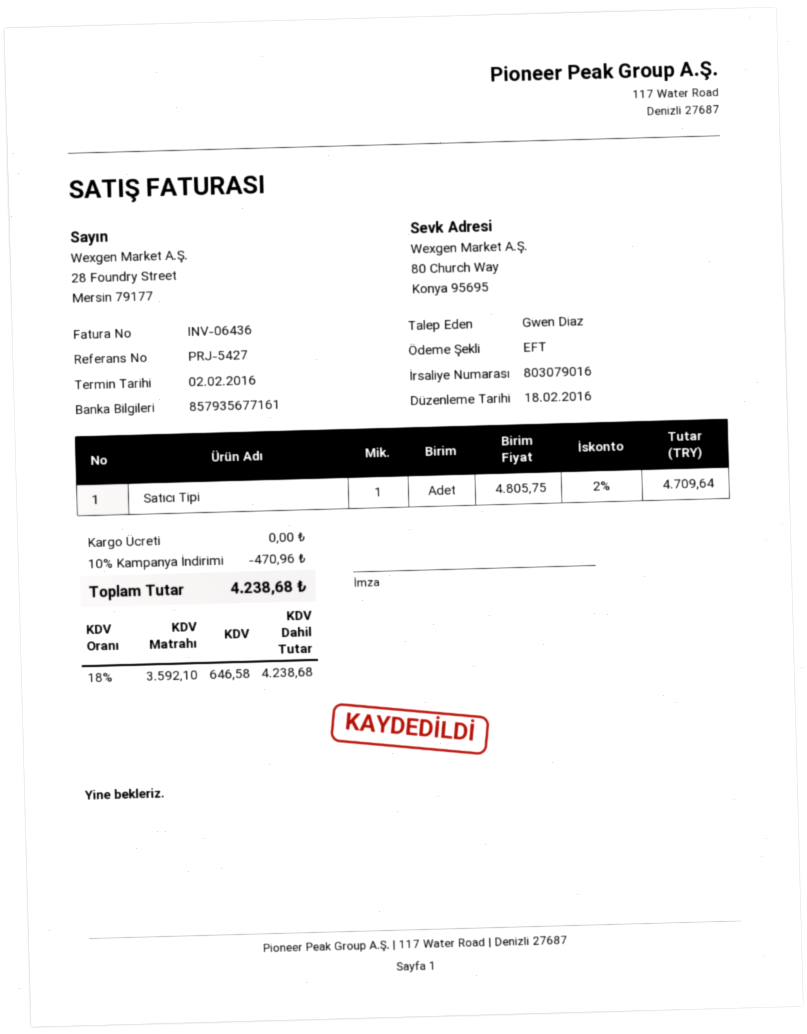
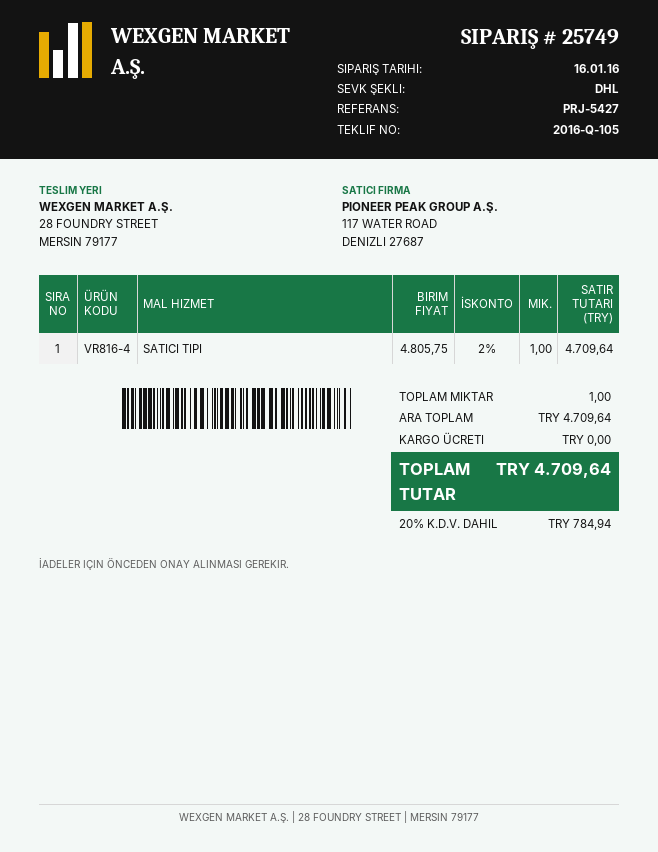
ship to: 80 Church Way, Konya 95695 -> 28 FOUNDRY STREET, MERSIN 79177
discount: 10% = 470.96 -> none
tax: 18% = 646.58 -> 20% = 784.94
total: 4238.68 -> 4709.64

